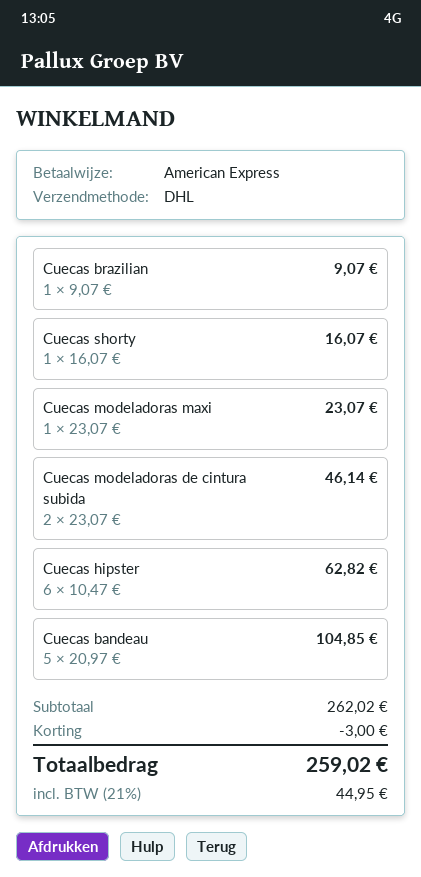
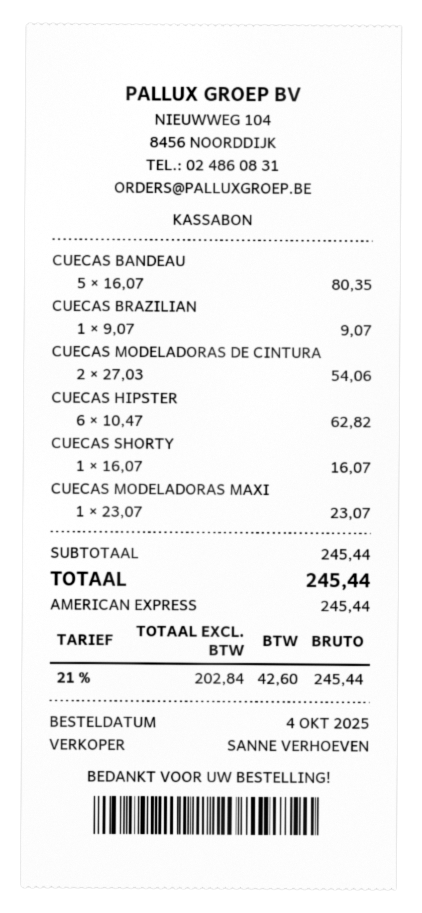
Cuecas modeladoras de cintura subida: 2 x 23.07 = 46.14 -> 2 x 27.03 = 54.06
Cuecas bandeau: 5 x 20.97 = 104.85 -> 5 x 16.07 = 80.35
subtotal: 262.02 -> 245.44
discount: 3.00 -> none
tax: 21% = 44.95 -> 21% = 42.60
total: 259.02 -> 245.44

